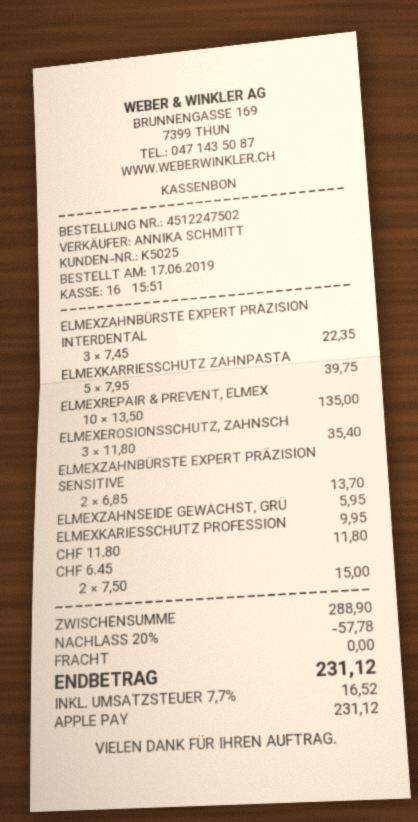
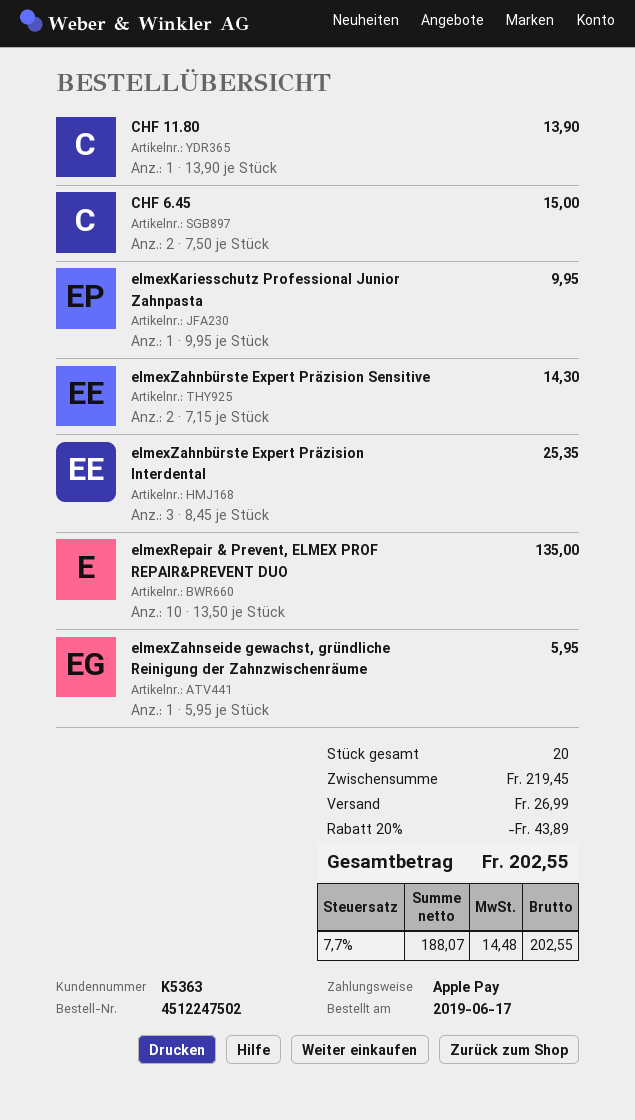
customer number: K5025 -> K5363
ELMEXZAHNBÜRSTE EXPERT PRÄZISION INTERDENTAL: 3 x 7.45 = 22.35 -> 3 x 8.45 = 25.35
ELMEXKARRIESSCHUTZ ZAHNPASTA: 5 x 7.95 = 39.75 -> none
ELMEXEROSIONSSCHUTZ, ZAHNSCH: 3 x 11.80 = 35.40 -> none
ELMEXZAHNBÜRSTE EXPERT PRÄZISION SENSITIVE: 2 x 6.85 = 13.70 -> 2 x 7.15 = 14.30
CHF 11.80: 1 x 11.80 = 11.80 -> 1 x 13.90 = 13.90
subtotal: 288.90 -> 219.45
discount: 20% = 57.78 -> 20% = 43.89
shipping: 0.00 -> 26.99
tax: 7.7% = 16.52 -> 7.7% = 14.48
total: 231.12 -> 202.55

